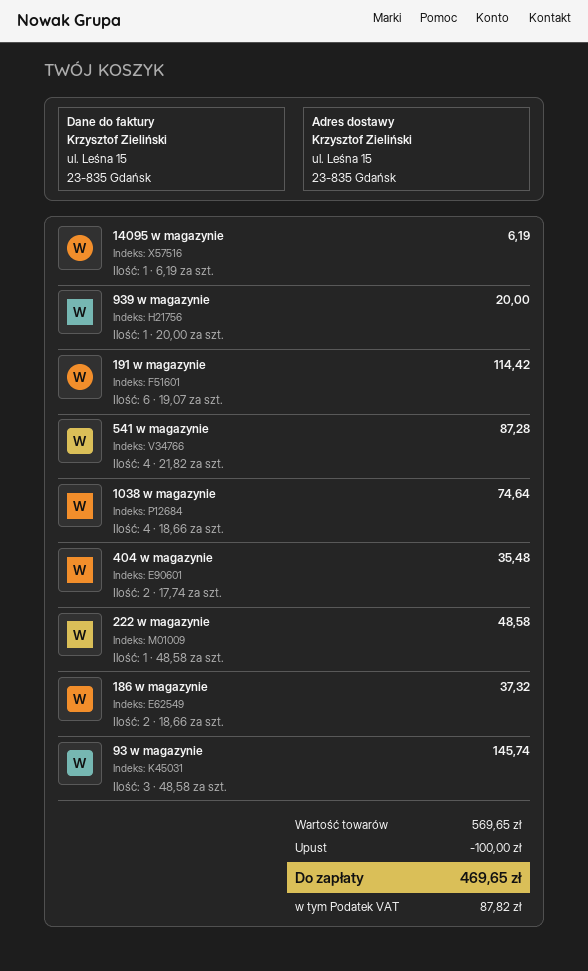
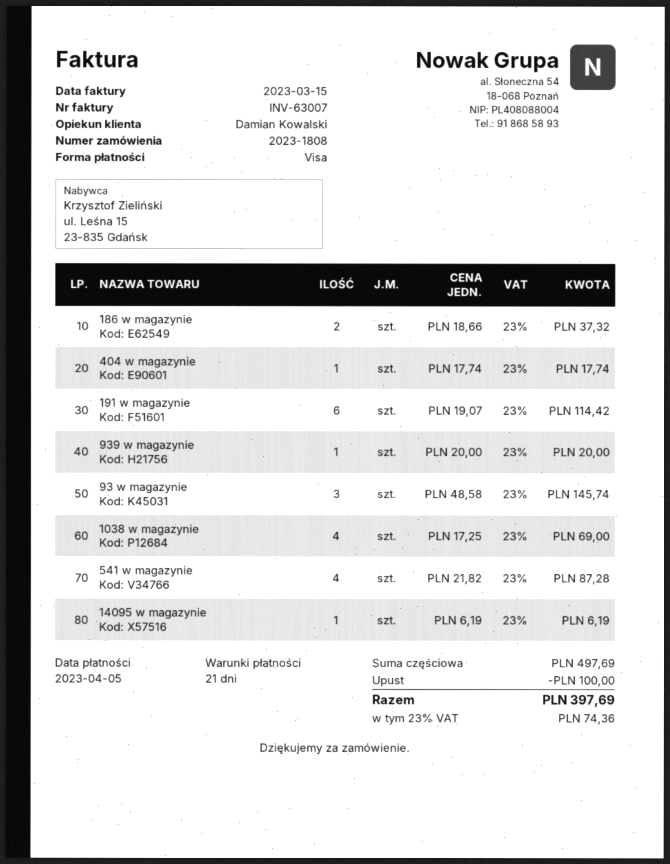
1038 w magazynie: 4 x 18.66 = 74.64 -> 4 x 17.25 = 69.00
404 w magazynie: 2 x 17.74 = 35.48 -> 1 x 17.74 = 17.74
222 w magazynie: 1 x 48.58 = 48.58 -> none
subtotal: 569.65 -> 497.69
tax: 87.82 -> 74.36
total: 469.65 -> 397.69

